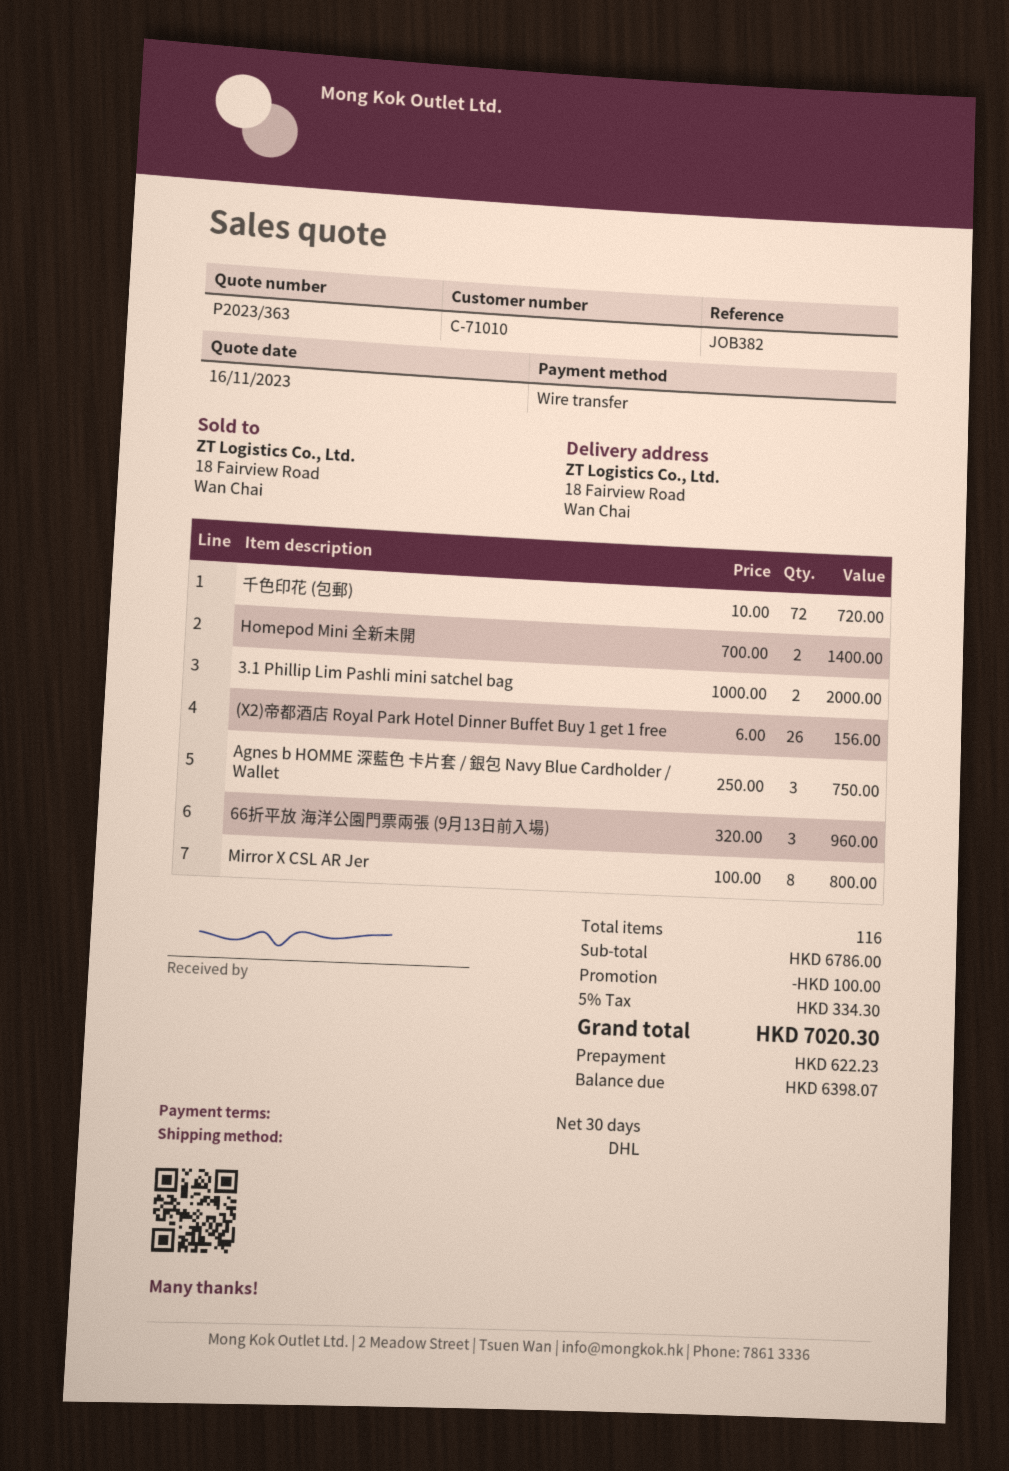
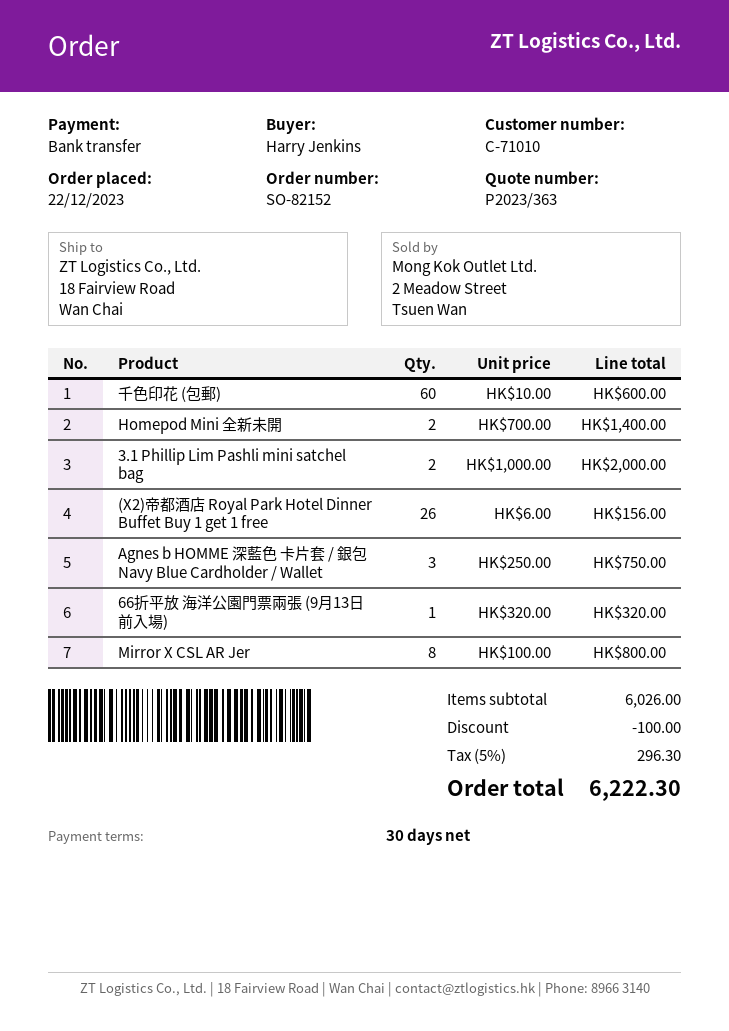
千色印花 (包郵): 72 x 10.00 = 720.00 -> 60 x 10.00 = 600.00
66折平放 海洋公園門票兩張 (9月13日前入場): 3 x 320.00 = 960.00 -> 1 x 320.00 = 320.00
subtotal: 6786.00 -> 6026.00
tax: 5% = 334.30 -> 5% = 296.30
total: 7020.30 -> 6222.30

